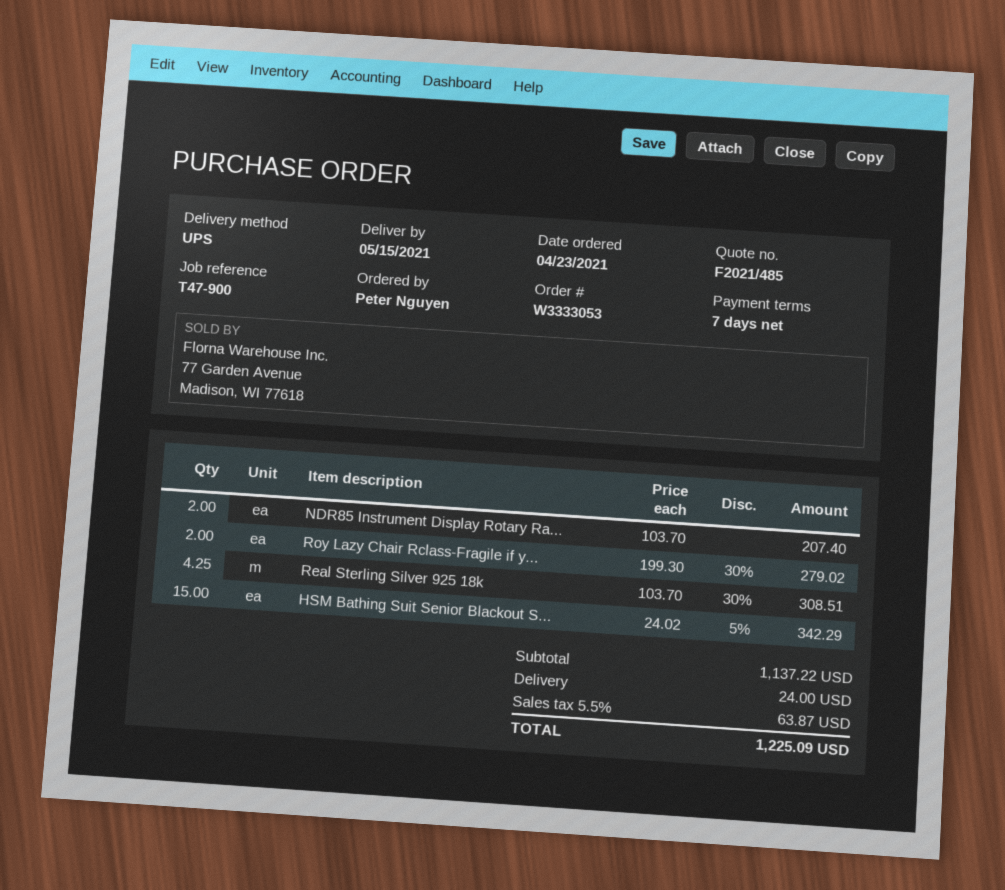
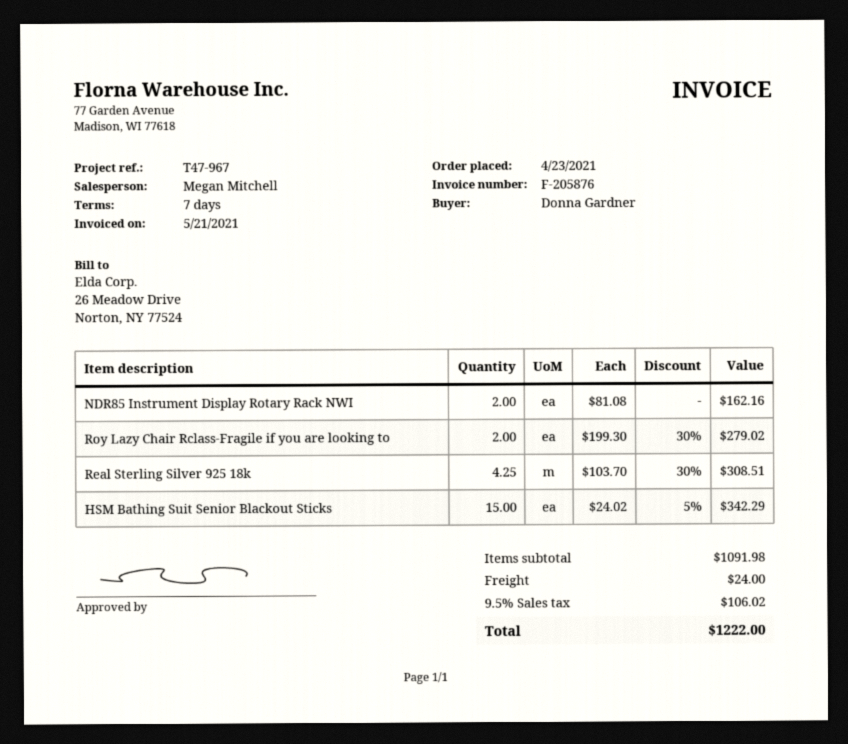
reference: T47-900 -> T47-967
ordered by: Peter Nguyen -> Donna Gardner
NDR85 Instrument Display Rotary Ra...: 2 x 103.70 = 207.40 -> 2 x 81.08 = 162.16
subtotal: 1137.22 -> 1091.98
tax: 5.5% = 63.87 -> 9.5% = 106.02
total: 1225.09 -> 1222.00

